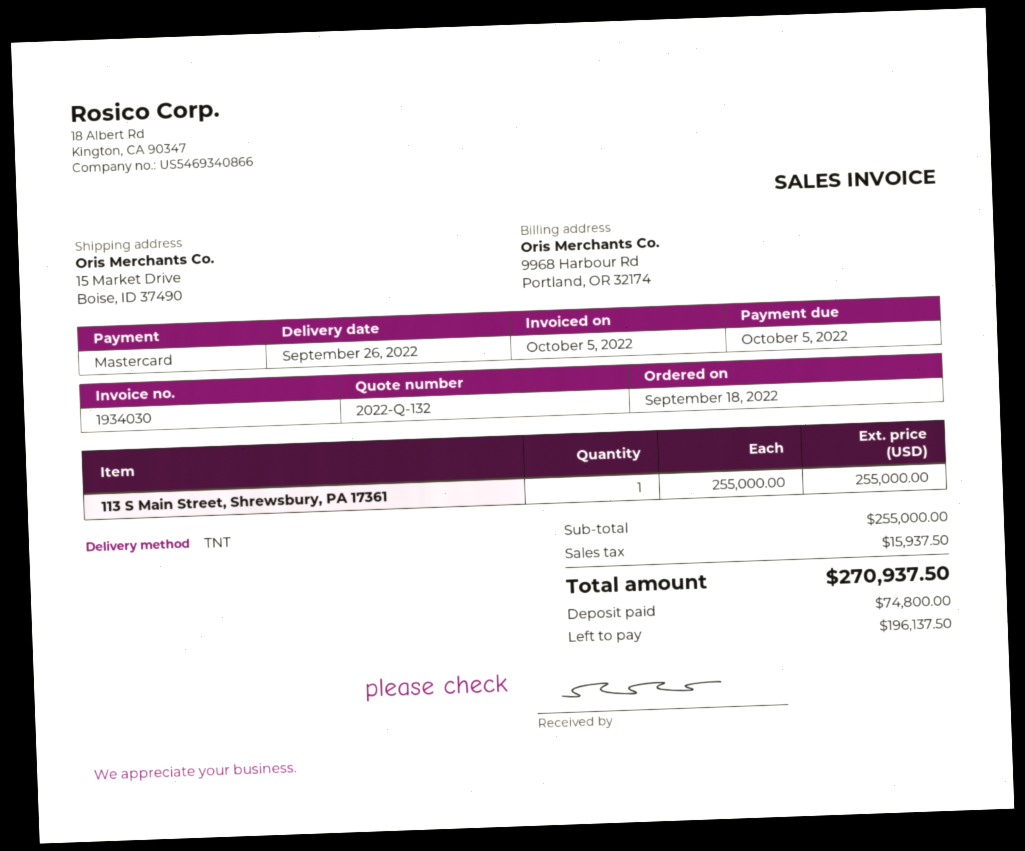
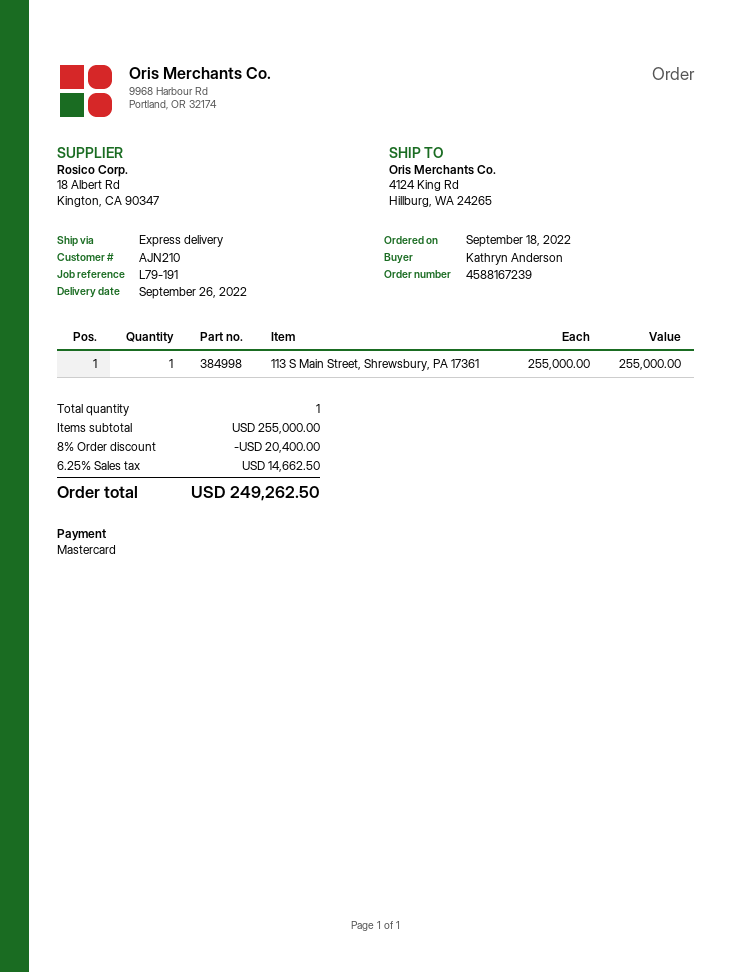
shipping method: TNT -> express
ship to: 15 Market Drive, Boise, ID 37490 -> 4124 King Rd, Hillburg, WA 24265
discount: none -> 8% = 20400.00
tax: 15937.50 -> 14662.50
total: 270937.50 -> 249262.50

